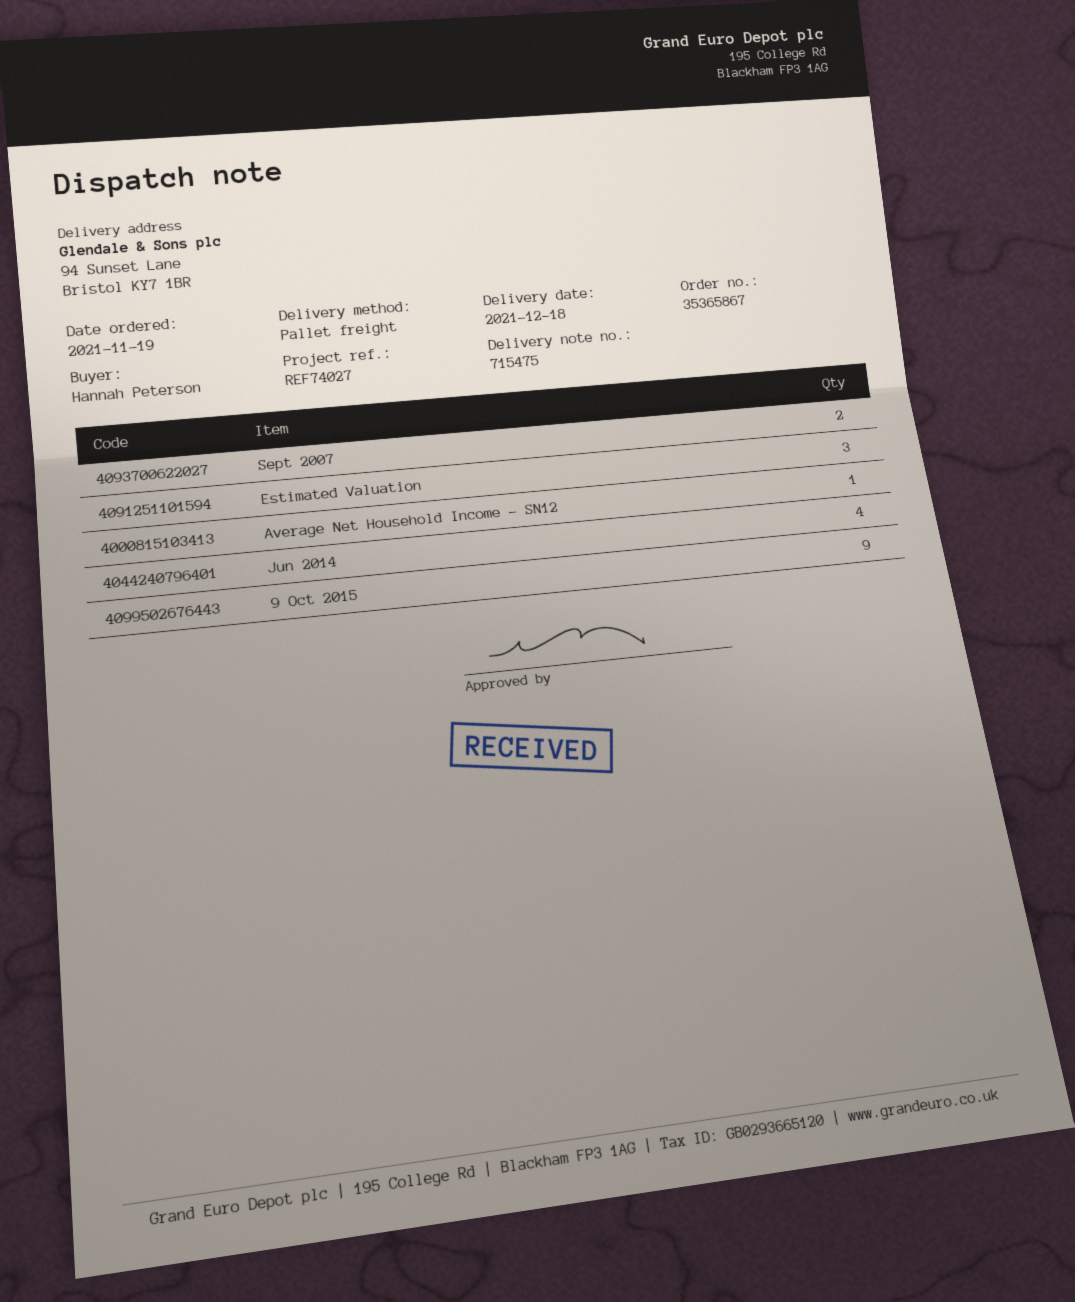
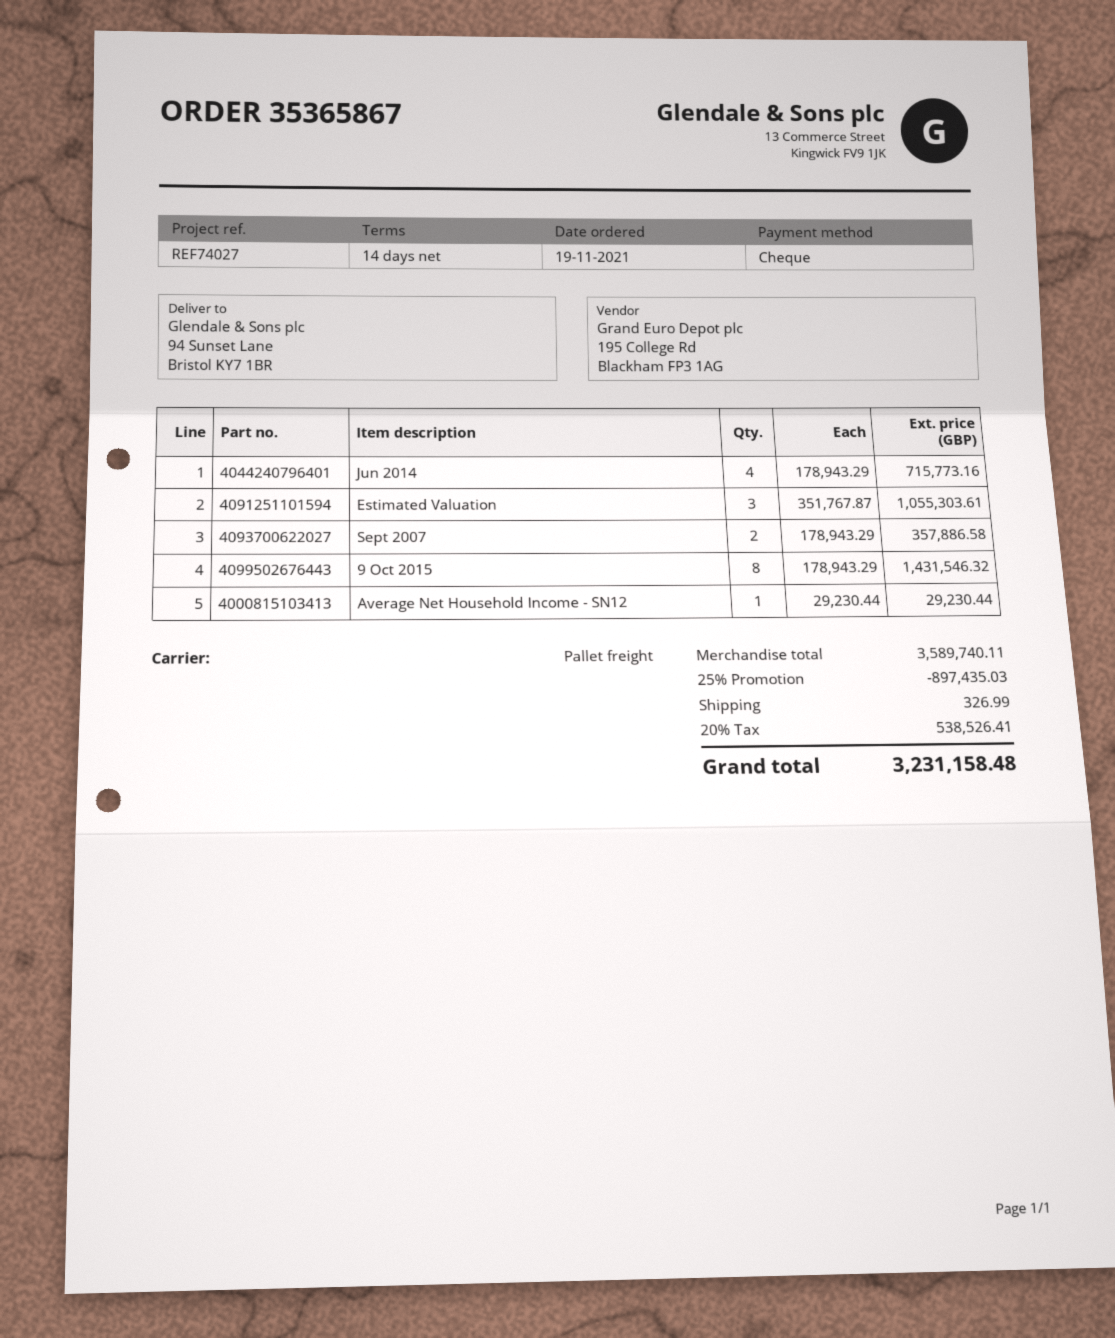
9 Oct 2015: 9 -> 8

